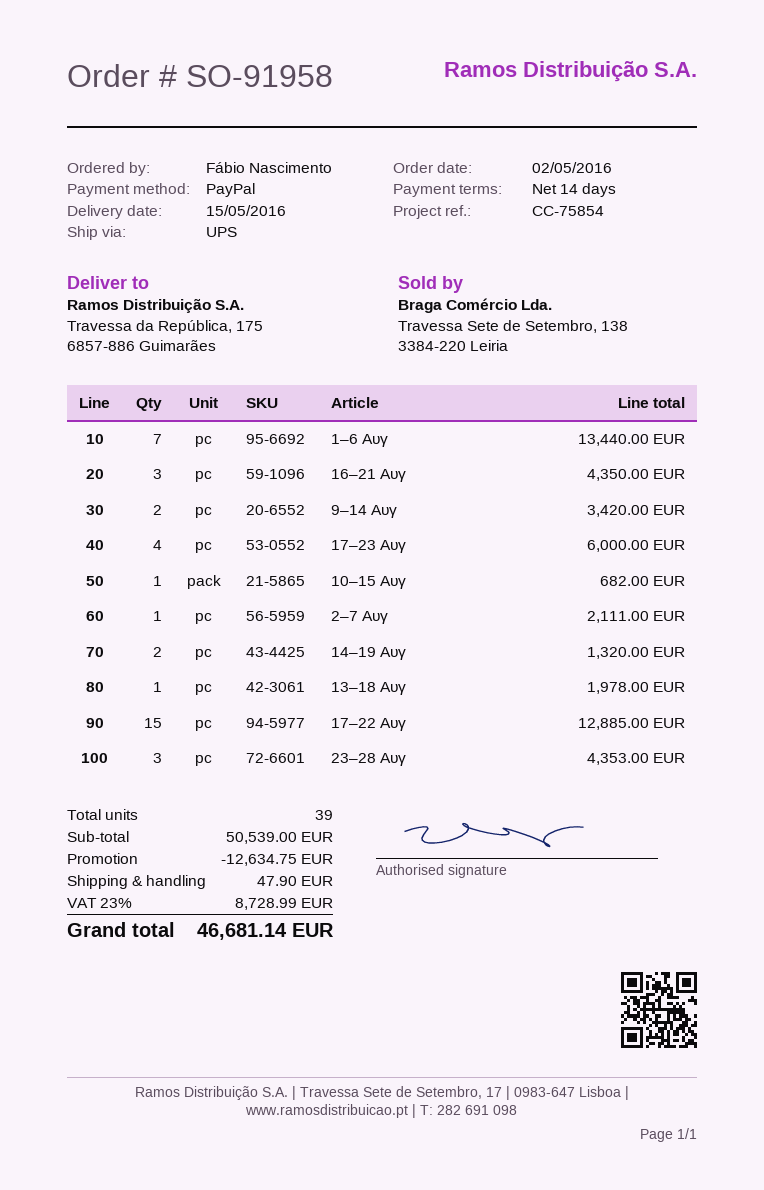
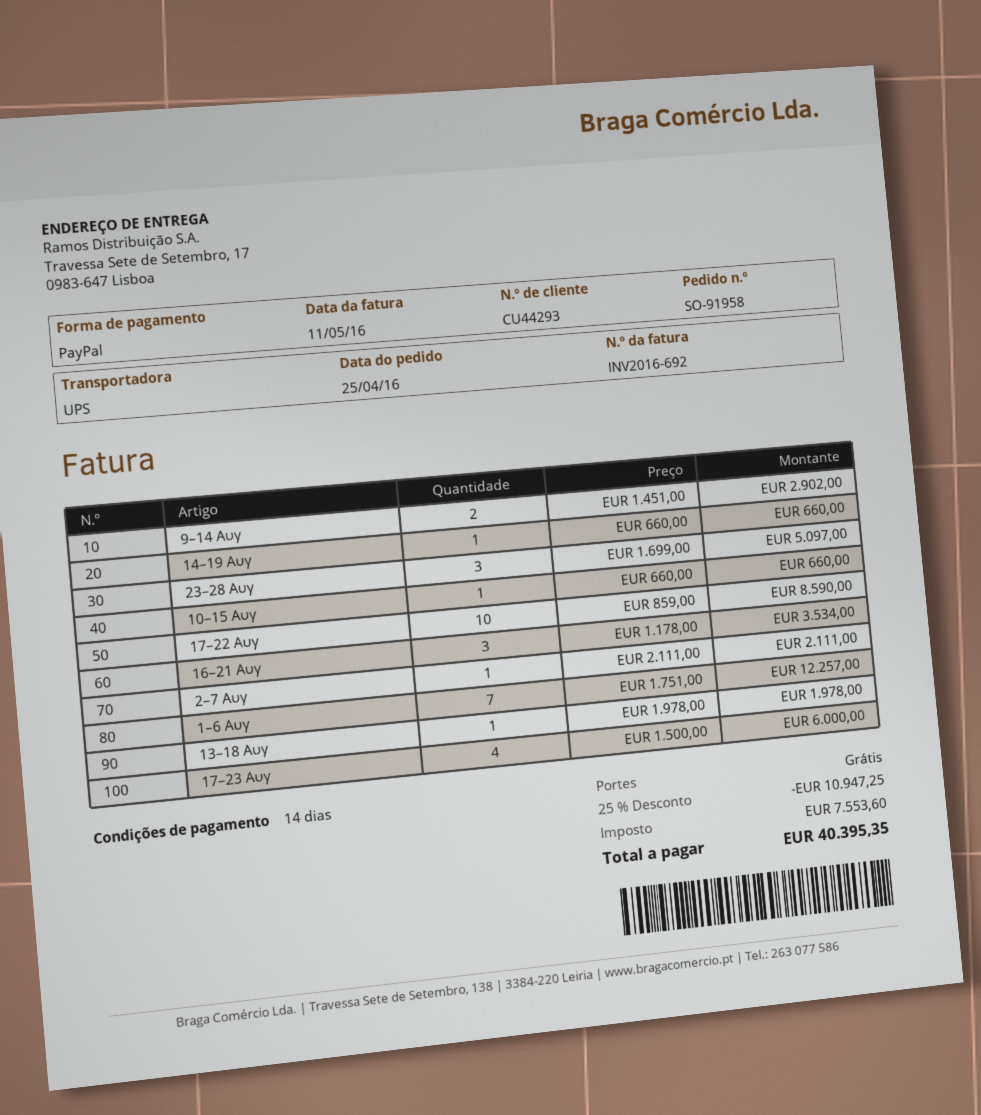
order date: 2016-05-02 -> 2016-04-25
ship to: Travessa da República, 175, 6857-886 Guimarães -> Travessa Sete de Setembro, 17, 0983-647 Lisboa
1–6 Αυγ: 7 for 13440.00 -> 7 for 12257.00
16–21 Αυγ: 3 for 4350.00 -> 3 for 3534.00
9–14 Αυγ: 2 for 3420.00 -> 2 for 2902.00
10–15 Αυγ: 1 for 682.00 -> 1 for 660.00
14–19 Αυγ: 2 for 1320.00 -> 1 for 660.00
17–22 Αυγ: 15 for 12885.00 -> 10 for 8590.00
23–28 Αυγ: 3 for 4353.00 -> 3 for 5097.00
discount: 12634.75 -> 10947.25
shipping: 47.90 -> 0.00
tax: 8728.99 -> 7553.60
total: 46681.14 -> 40395.35

